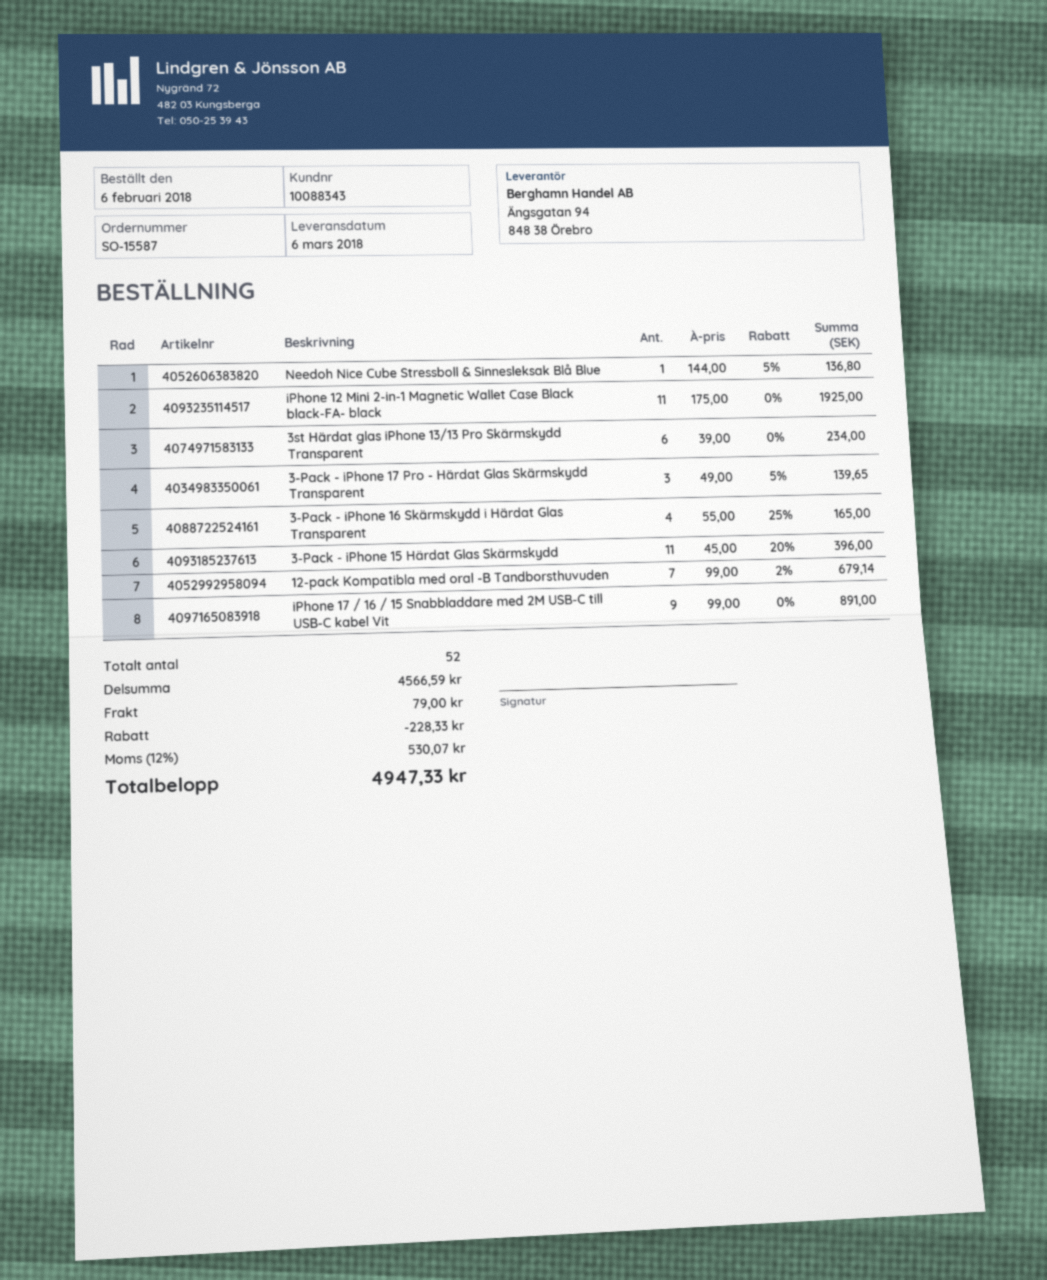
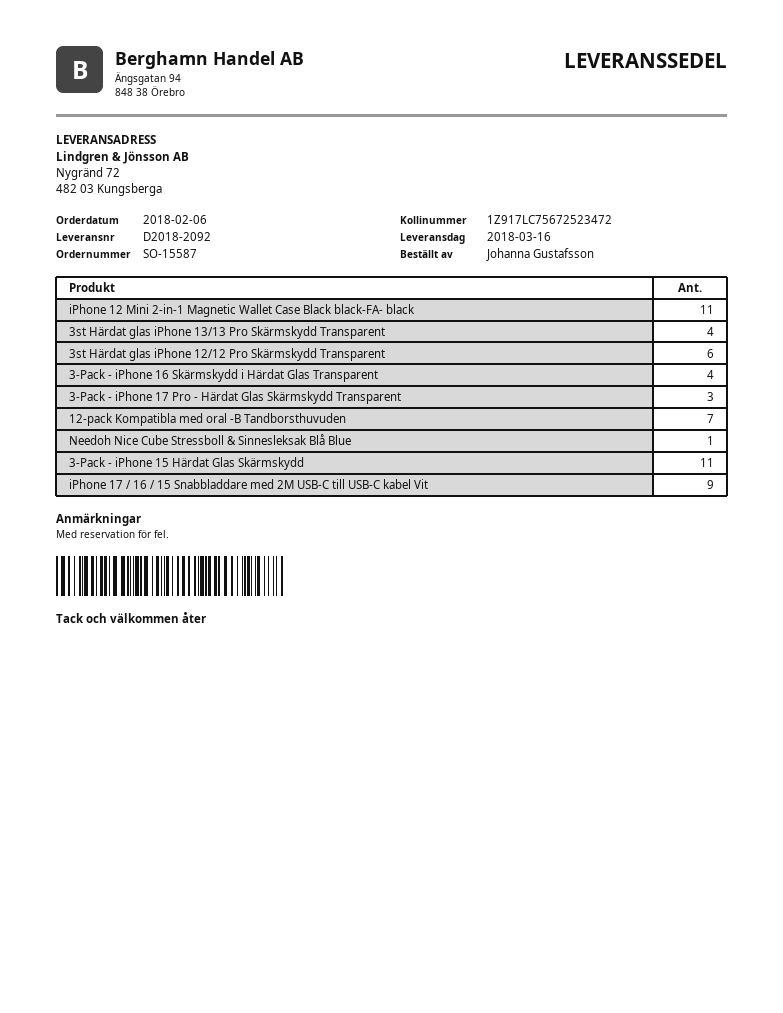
delivery date: 2018-03-06 -> 2018-03-16
3st Härdat glas iPhone 13/13 Pro Skärmskydd Transparent: 6 -> 4
3st Härdat glas iPhone 12/12 Pro Skärmskydd Transparent: none -> 6

